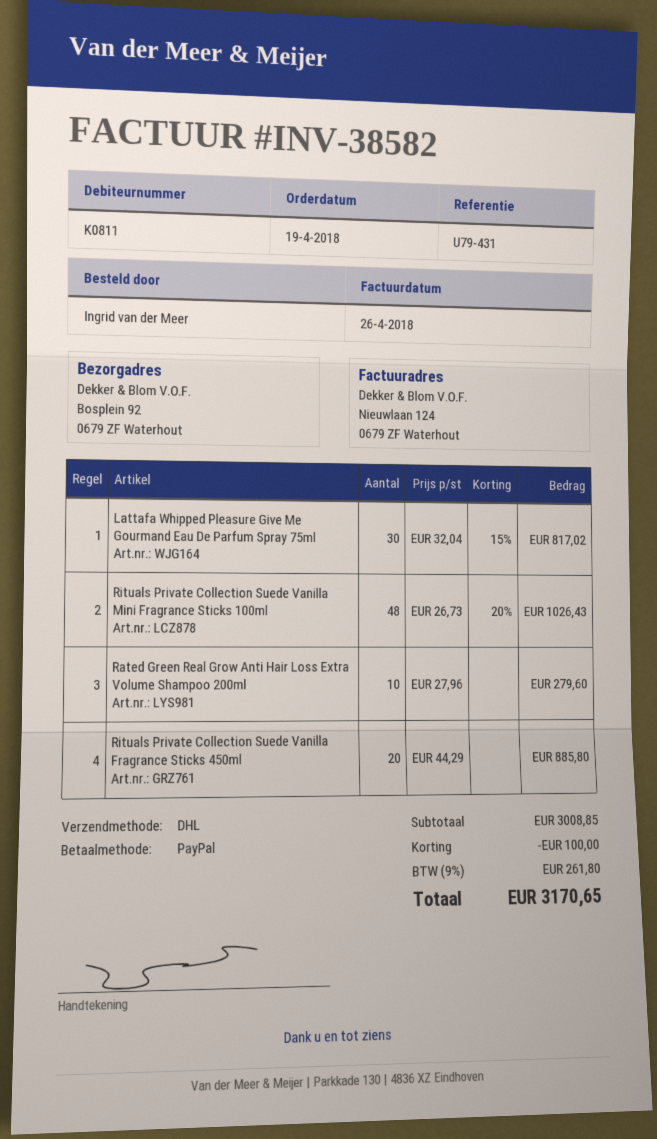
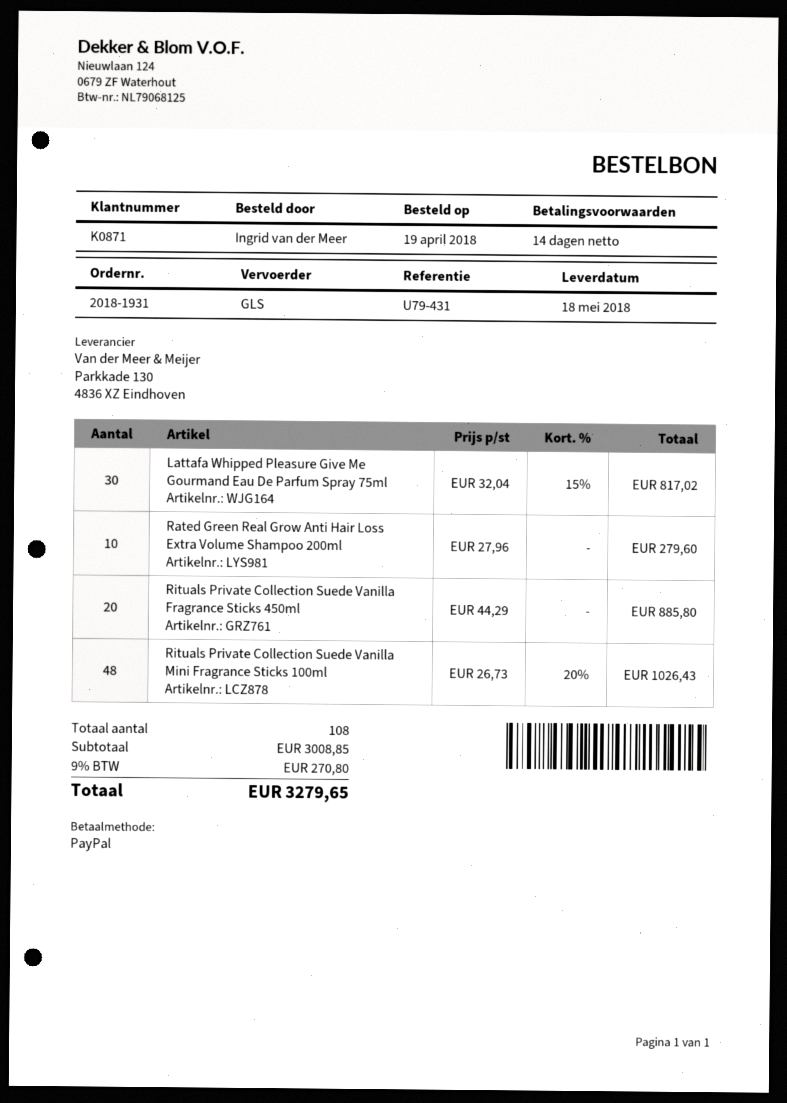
customer number: K0811 -> K0871
shipping method: DHL -> GLS
discount: 100.00 -> none
tax: 9% = 261.80 -> 9% = 270.80
total: 3170.65 -> 3279.65

